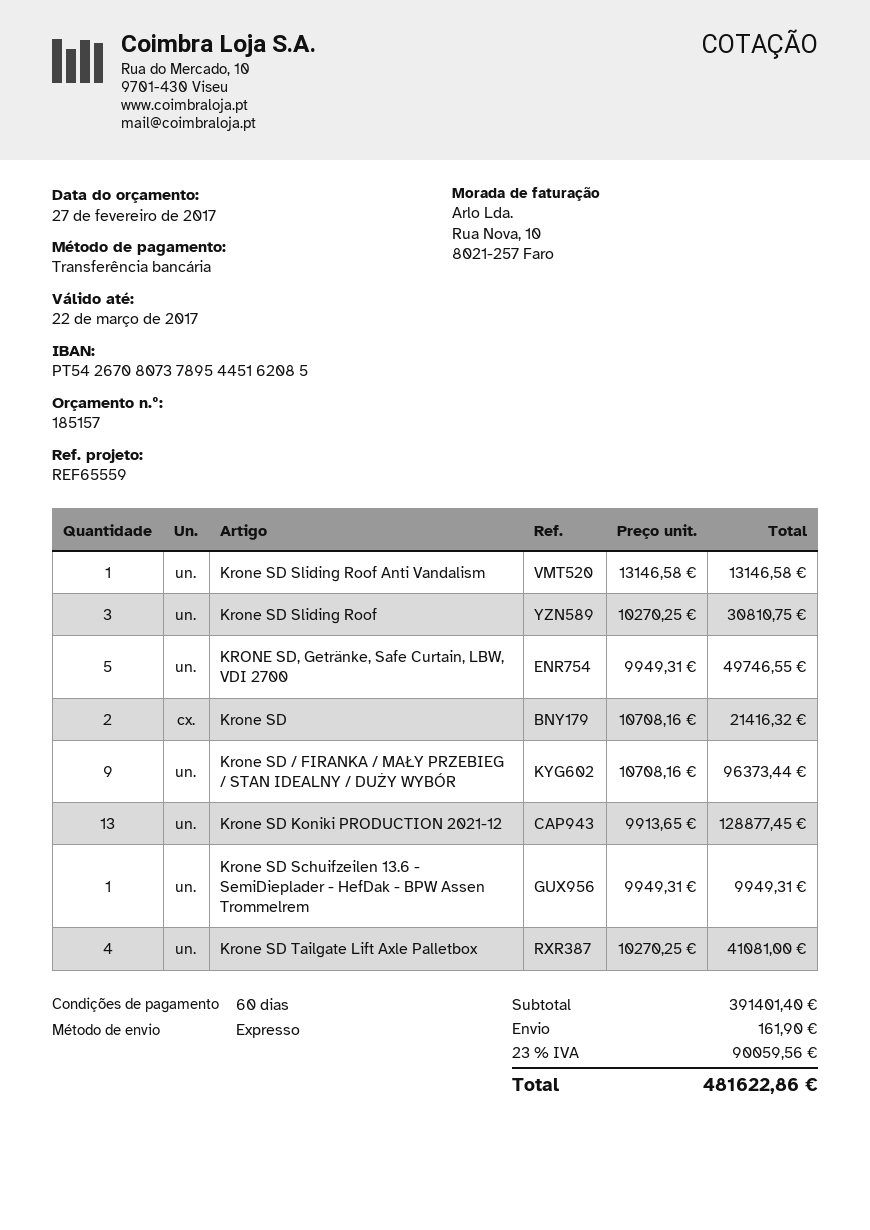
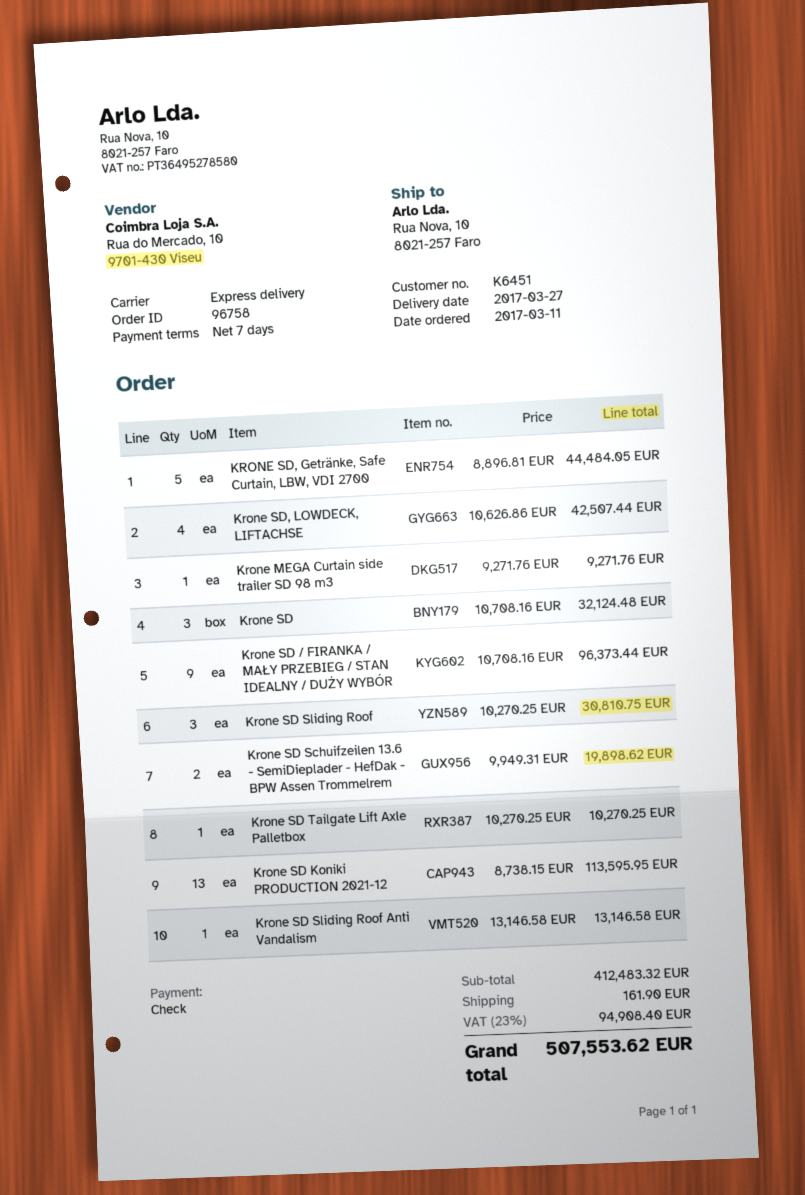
payment terms: 60 days -> 7 days
payment method: bank transfer -> cheque
KRONE SD, Getränke, Safe Curtain, LBW, VDI 2700: 5 x 9949.31 = 49746.55 -> 5 x 8896.81 = 44484.05
Krone SD: 2 x 10708.16 = 21416.32 -> 3 x 10708.16 = 32124.48
Krone SD Koniki PRODUCTION 2021-12: 13 x 9913.65 = 128877.45 -> 13 x 8738.15 = 113595.95
Krone SD Schuifzeilen 13.6 - SemiDieplader - HefDak - BPW Assen Trommelrem: 1 x 9949.31 = 9949.31 -> 2 x 9949.31 = 19898.62
Krone SD Tailgate Lift Axle Palletbox: 4 x 10270.25 = 41081.00 -> 1 x 10270.25 = 10270.25
Krone SD, LOWDECK, LIFTACHSE: none -> 4 x 10626.86 = 42507.44
Krone MEGA Curtain side trailer SD 98 m3: none -> 1 x 9271.76 = 9271.76
subtotal: 391401.40 -> 412483.32
tax: 23% = 90059.56 -> 23% = 94908.40
total: 481622.86 -> 507553.62

